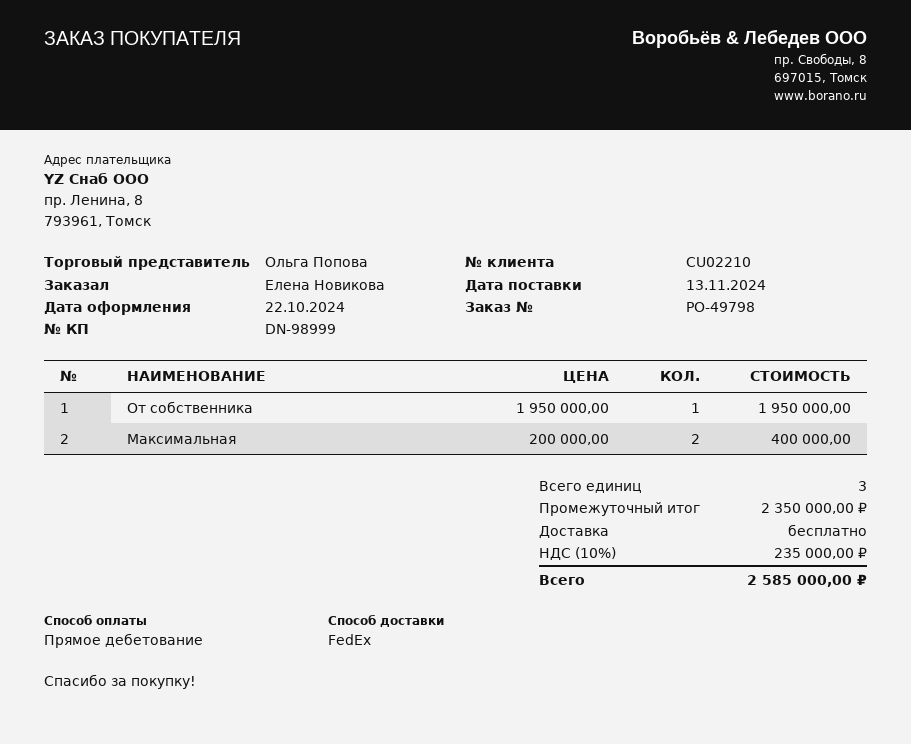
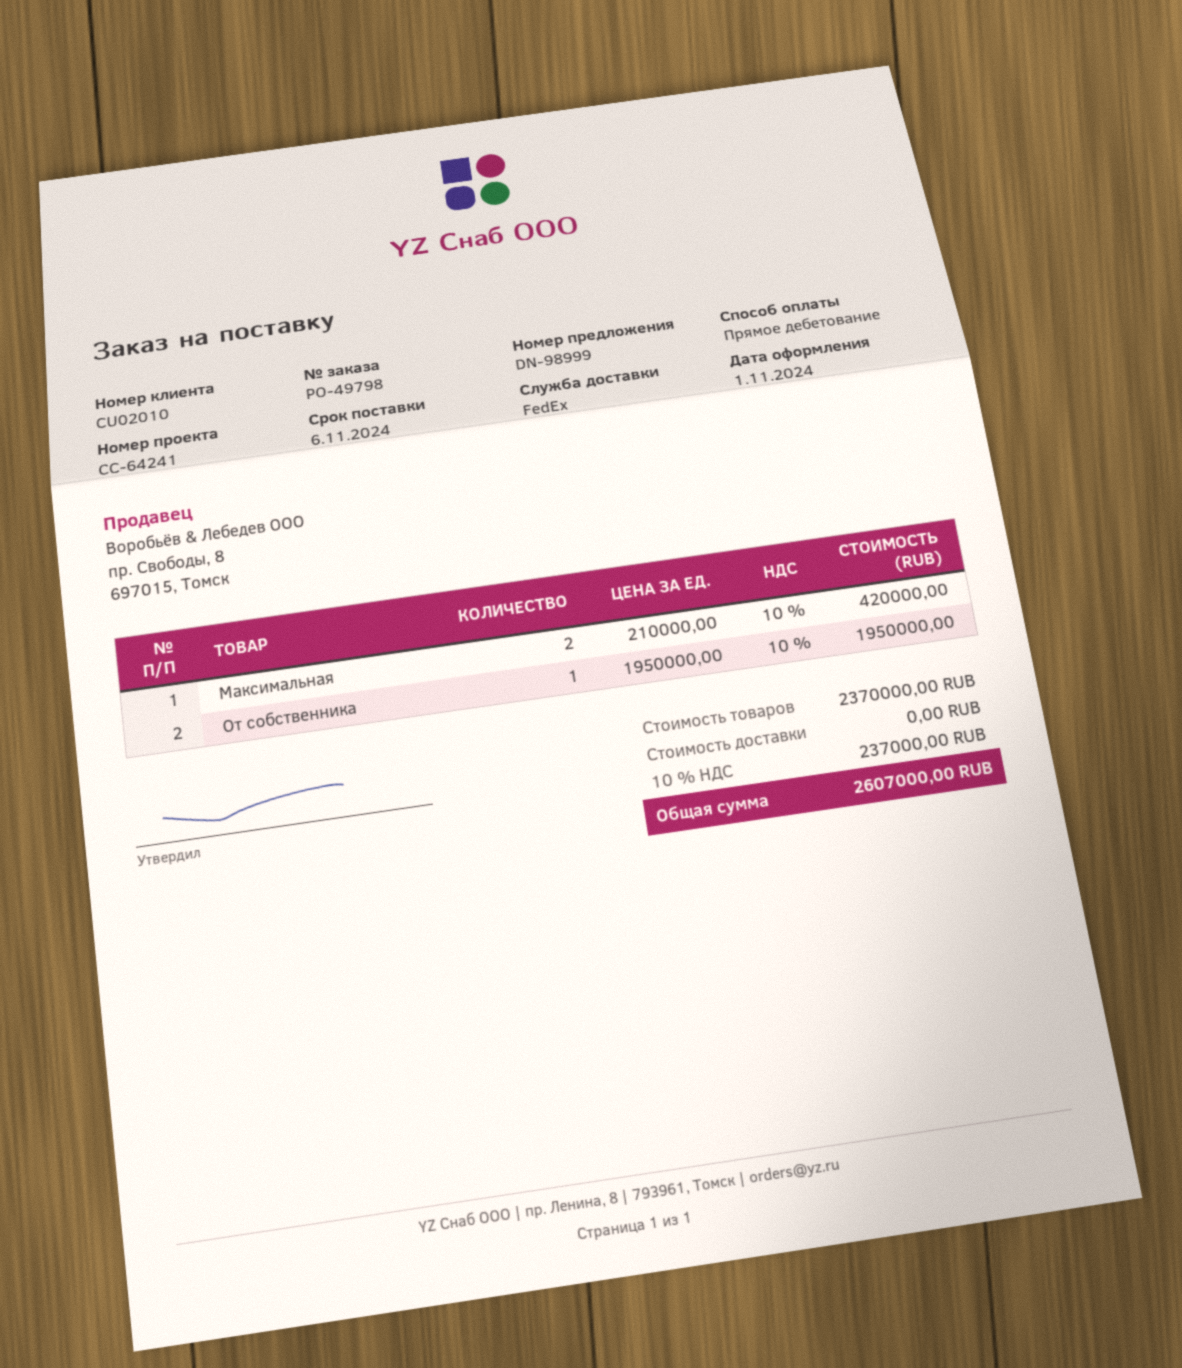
order date: 2024-10-22 -> 2024-11-01
delivery date: 2024-11-13 -> 2024-11-06
customer number: CU02210 -> CU02010
Максимальная: 2 x 200000.00 = 400000.00 -> 2 x 210000.00 = 420000.00
subtotal: 2350000.00 -> 2370000.00
tax: 10% = 235000.00 -> 10% = 237000.00
total: 2585000.00 -> 2607000.00

